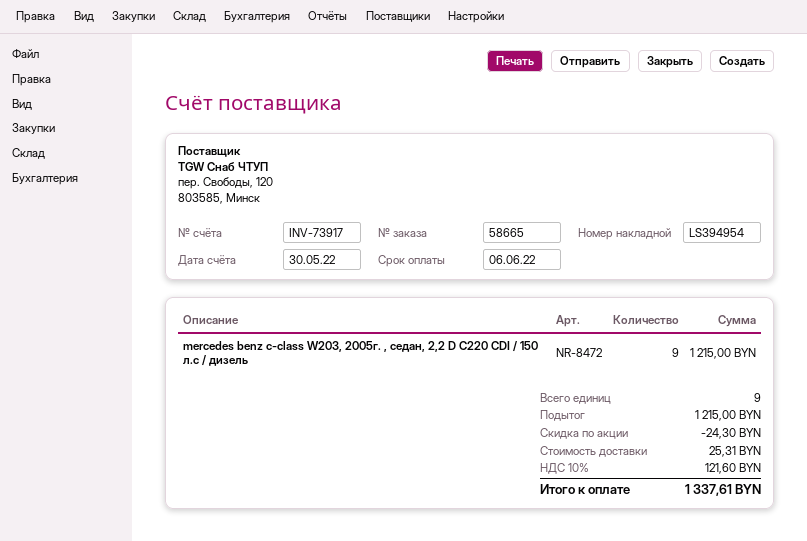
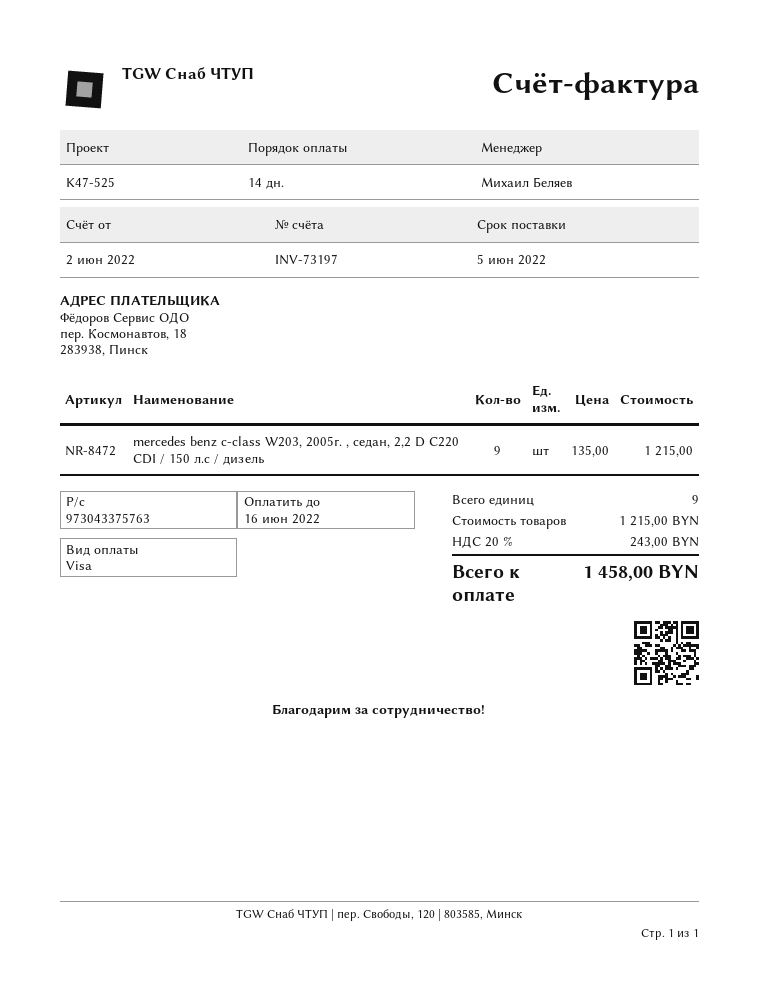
invoice number: INV-73917 -> INV-73197
invoice date: 2022-05-30 -> 2022-06-02
due date: 2022-06-06 -> 2022-06-16
discount: 24.30 -> none
shipping: 25.31 -> none
tax: 10% = 121.60 -> 20% = 243.00
total: 1337.61 -> 1458.00

